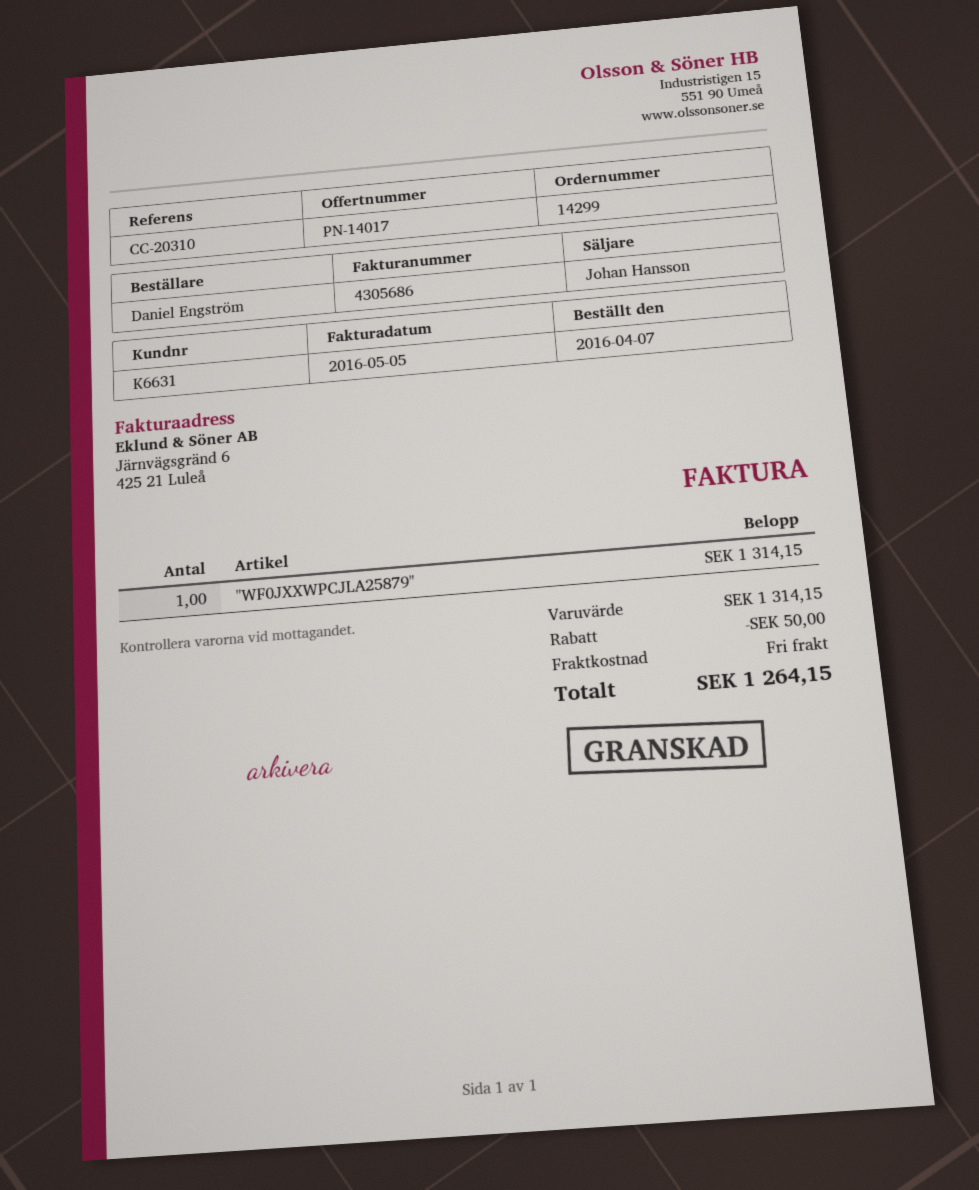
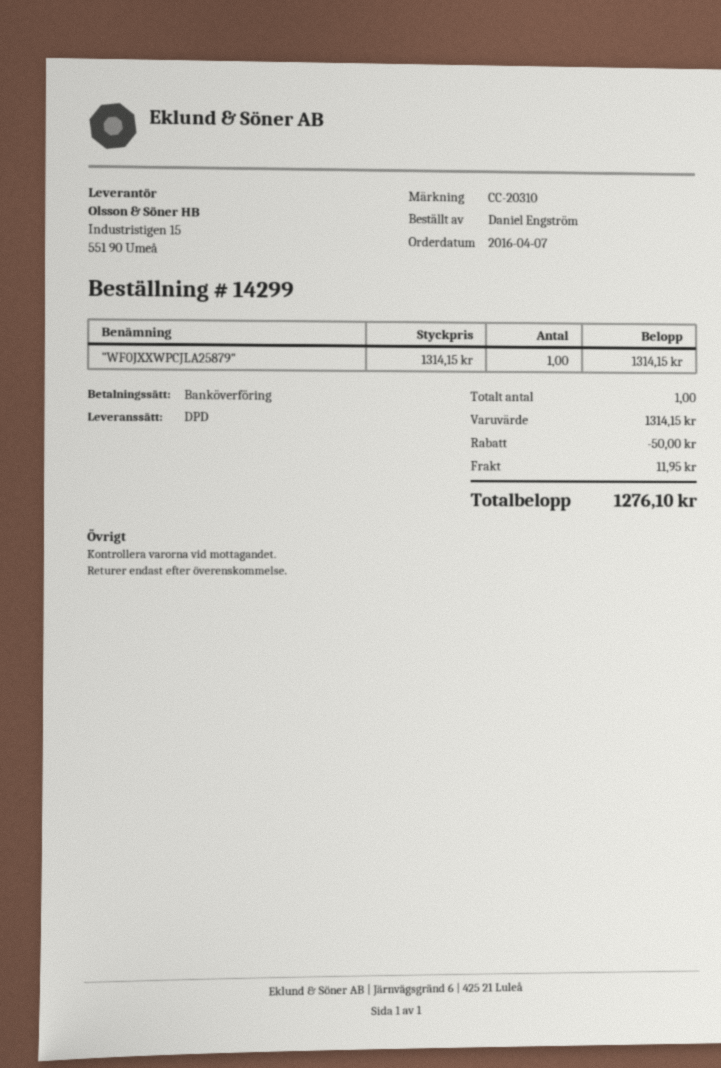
shipping: 0.00 -> 11.95
total: 1264.15 -> 1276.10

